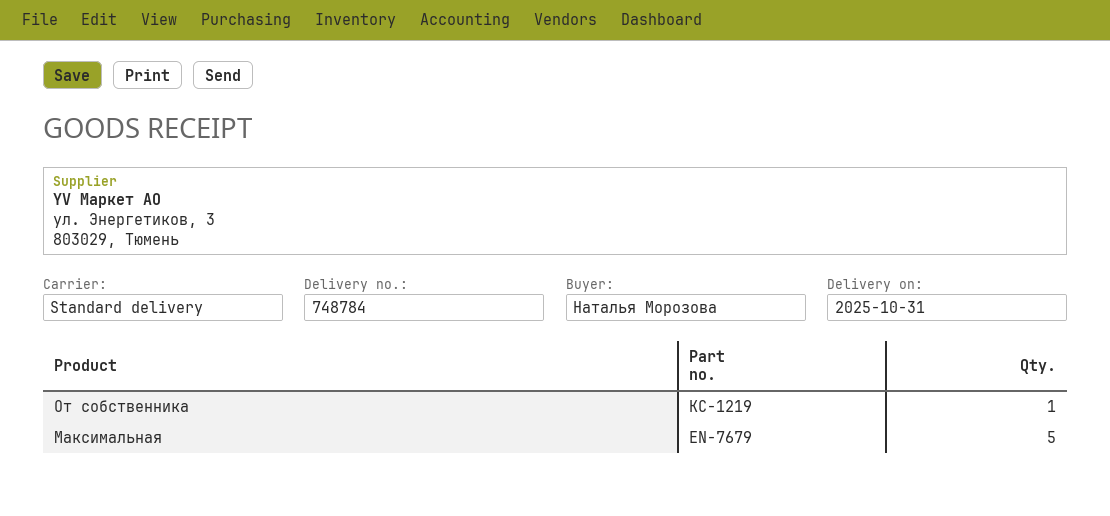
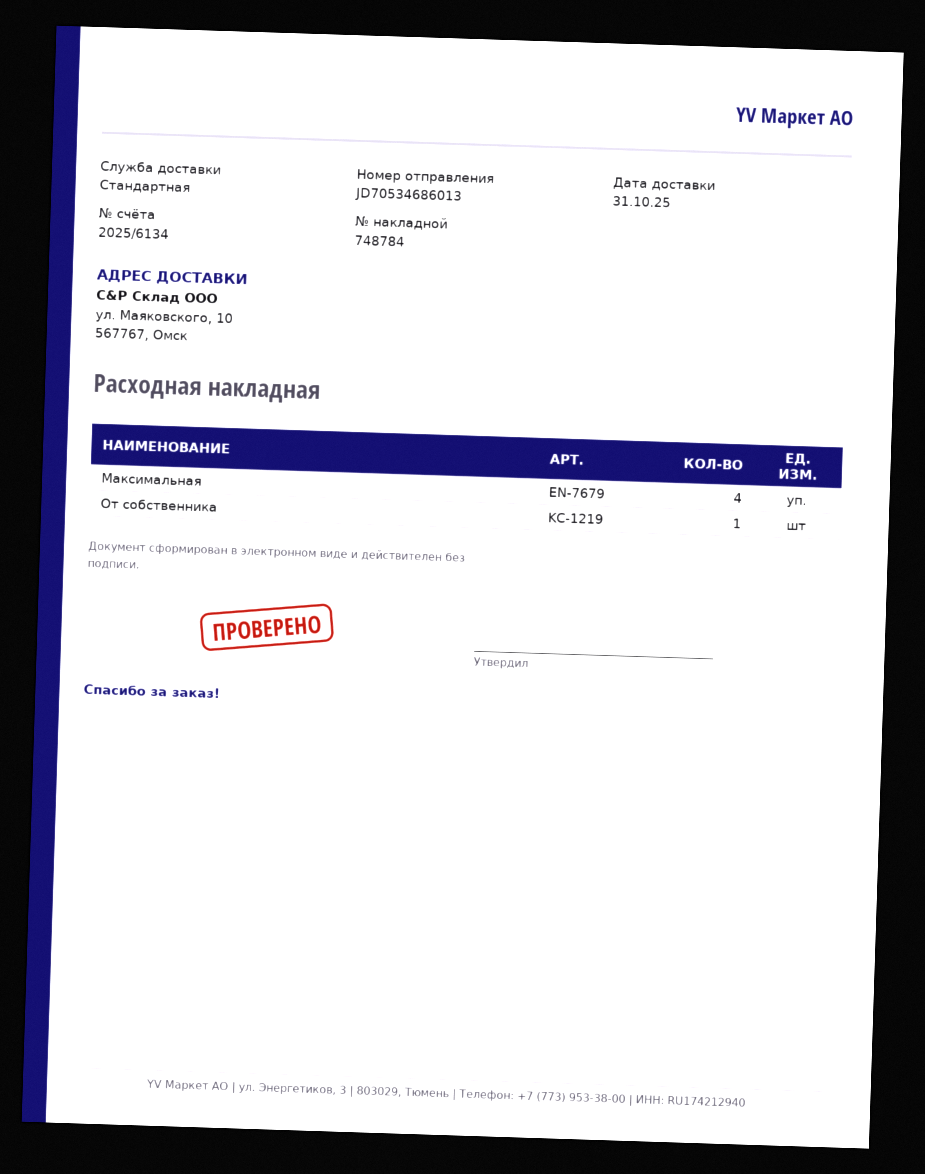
Максимальная: 5 -> 4

